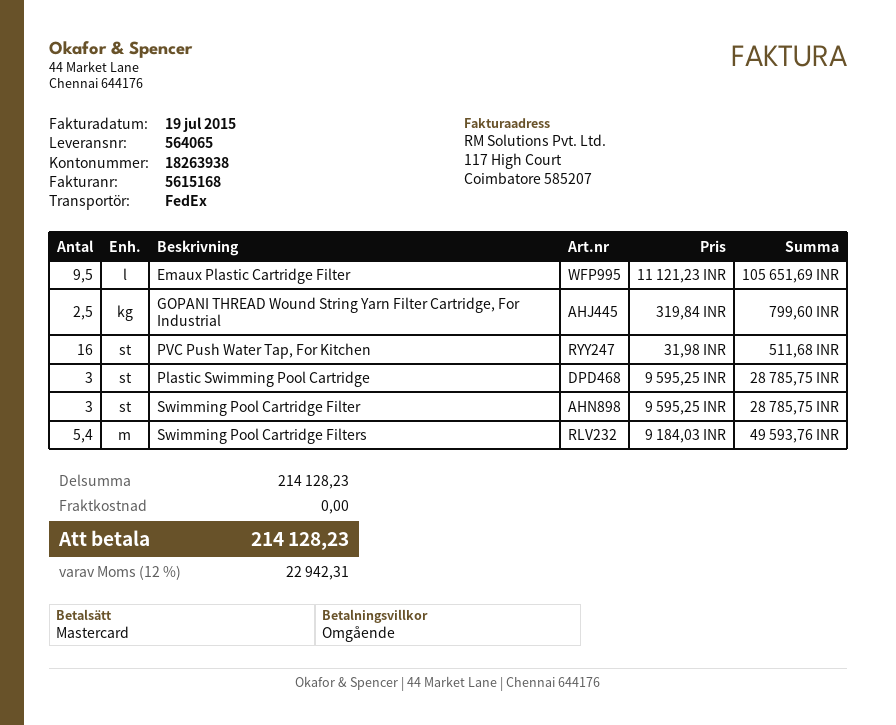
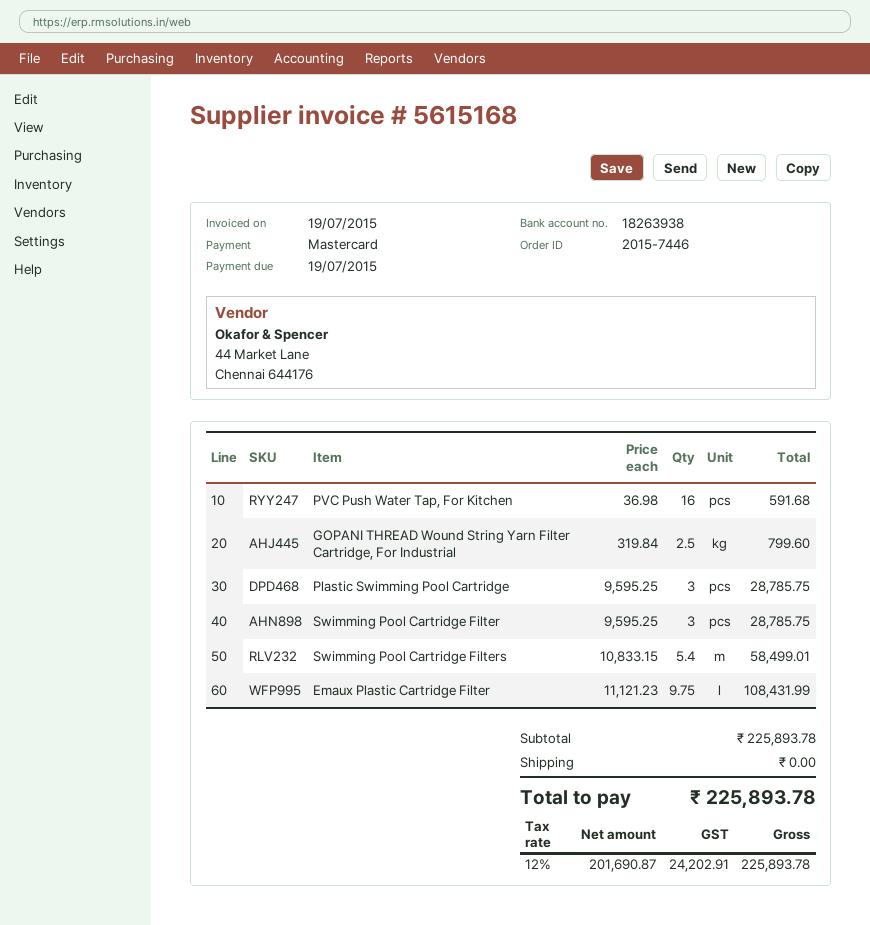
Emaux Plastic Cartridge Filter: 9.5 x 11121.23 = 105651.69 -> 9.75 x 11121.23 = 108431.99
PVC Push Water Tap, For Kitchen: 16 x 31.98 = 511.68 -> 16 x 36.98 = 591.68
Swimming Pool Cartridge Filters: 5.4 x 9184.03 = 49593.76 -> 5.4 x 10833.15 = 58499.01
subtotal: 214128.23 -> 225893.78
tax: 12% = 22942.31 -> 12% = 24202.91
total: 214128.23 -> 225893.78

